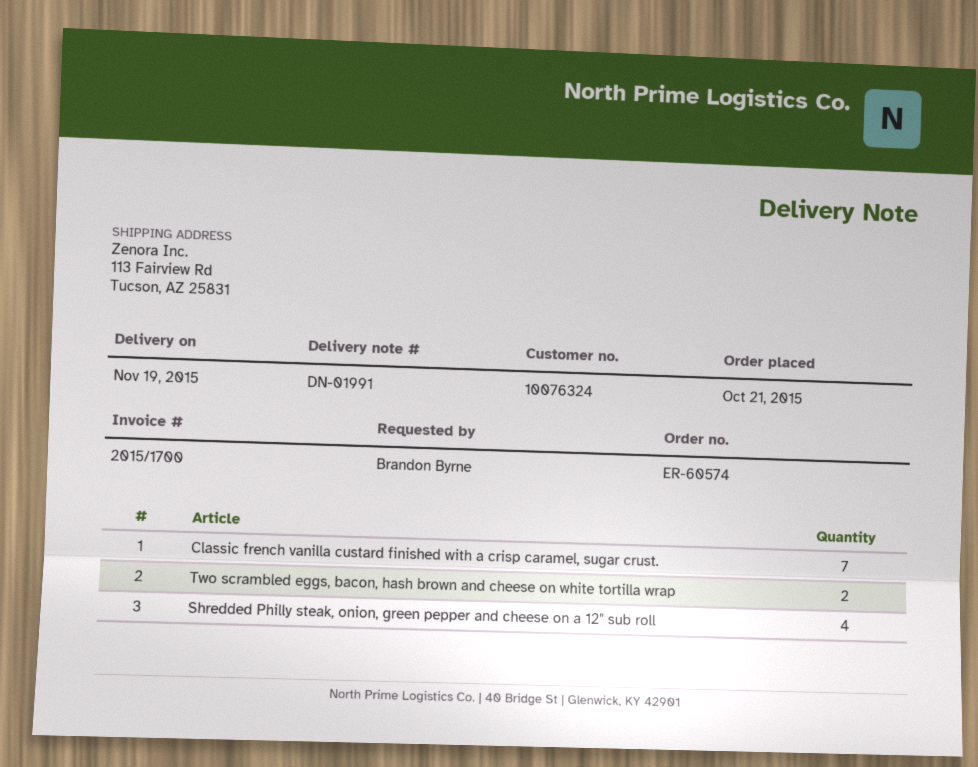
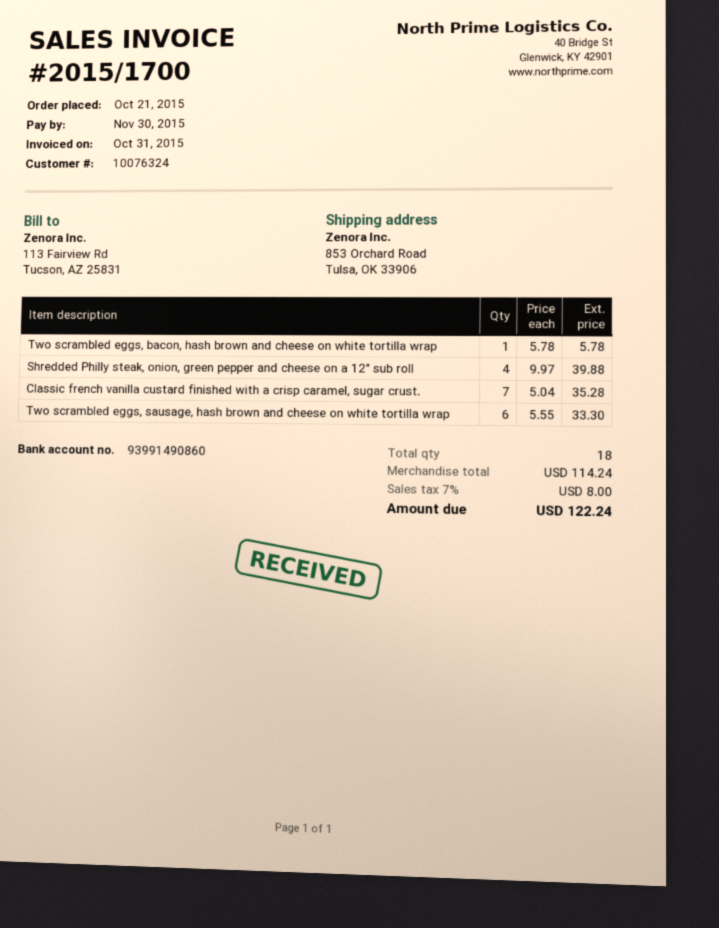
ship to: 113 Fairview Rd, Tucson, AZ 25831 -> 853 Orchard Road, Tulsa, OK 33906
Two scrambled eggs, bacon, hash brown and cheese on white tortilla wrap: 2 -> 1
Two scrambled eggs, sausage, hash brown and cheese on white tortilla wrap: none -> 6

